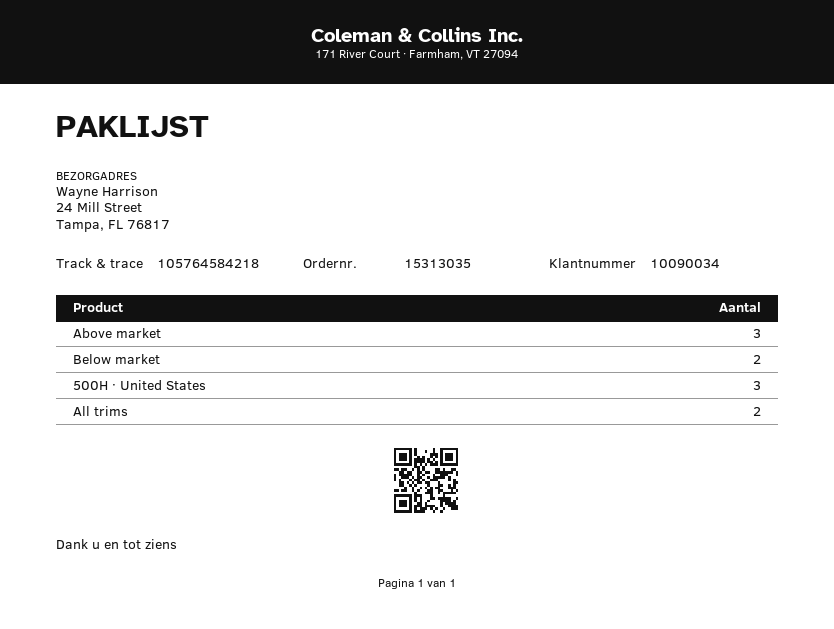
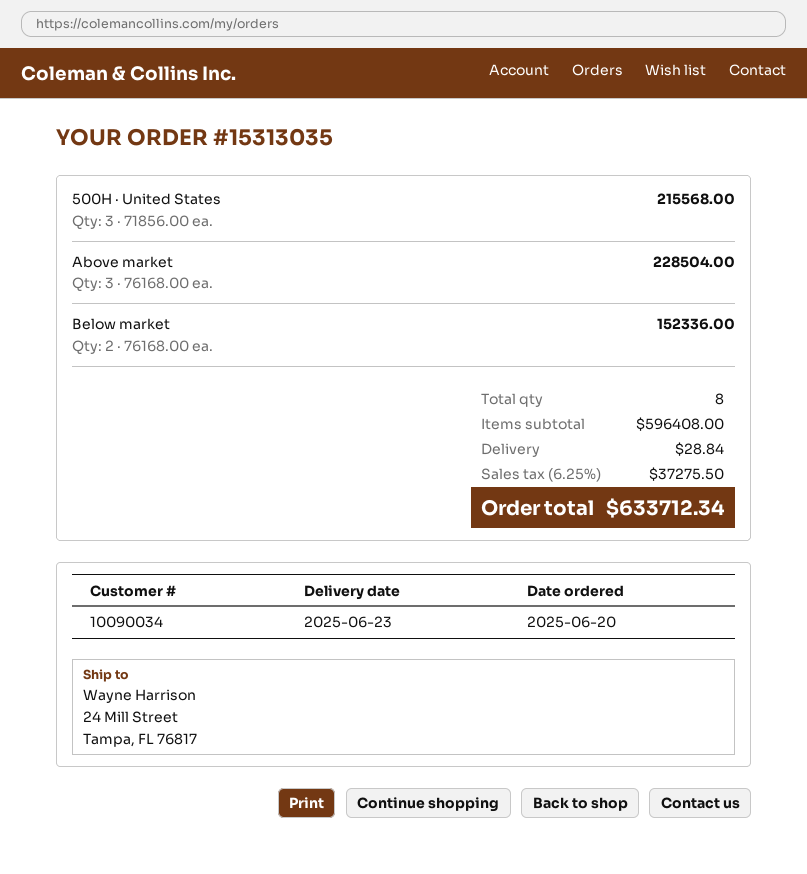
All trims: 2 -> none

